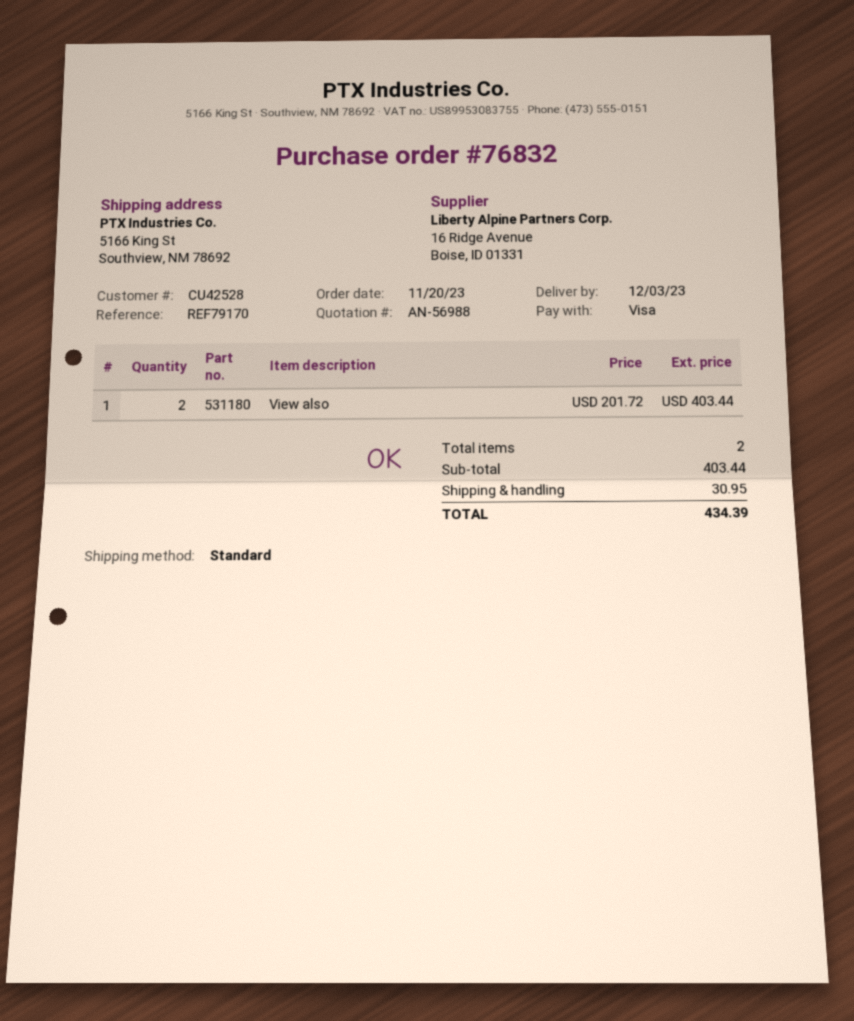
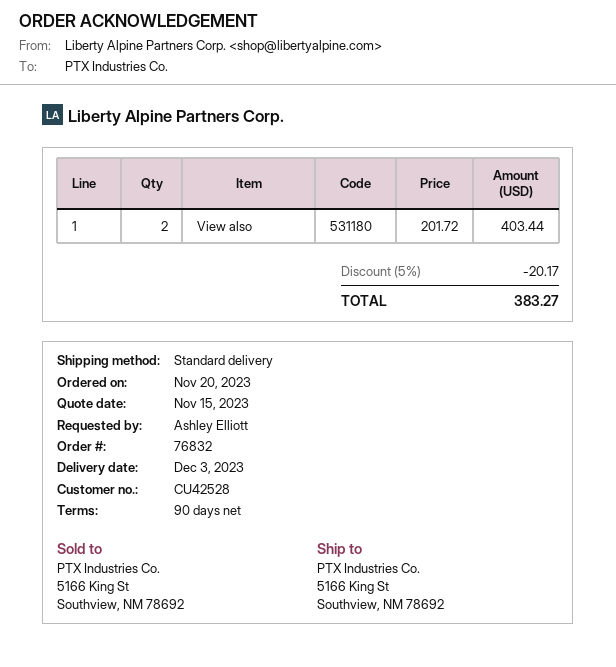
discount: none -> 5% = 20.17
shipping: 30.95 -> none
total: 434.39 -> 383.27

